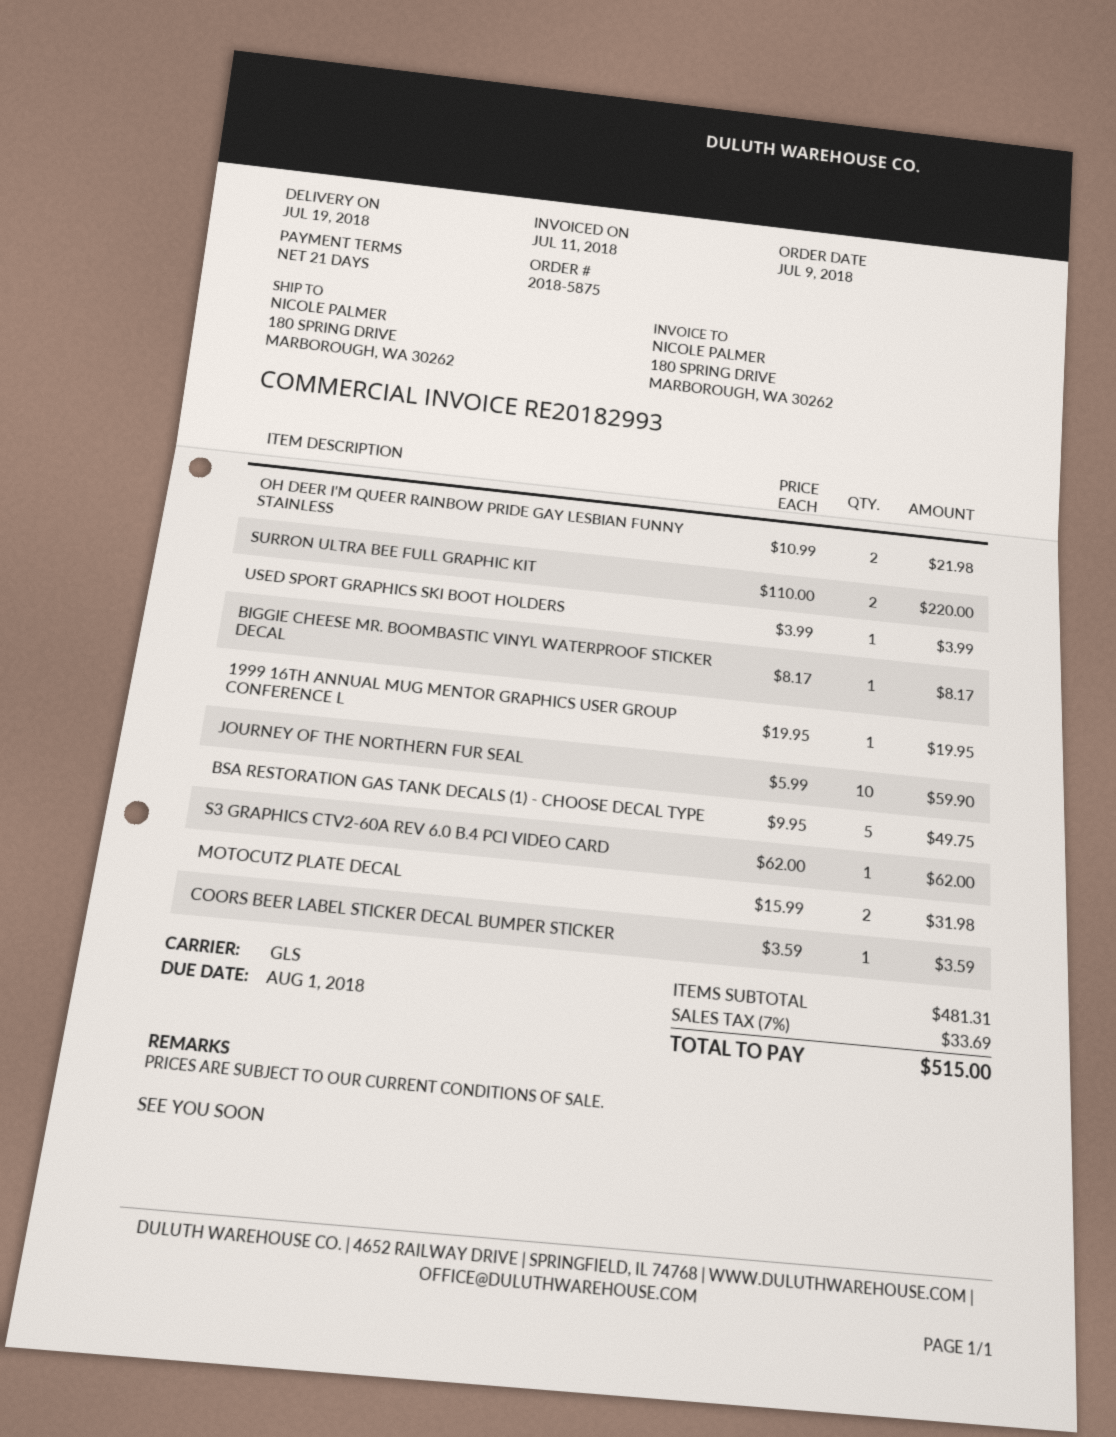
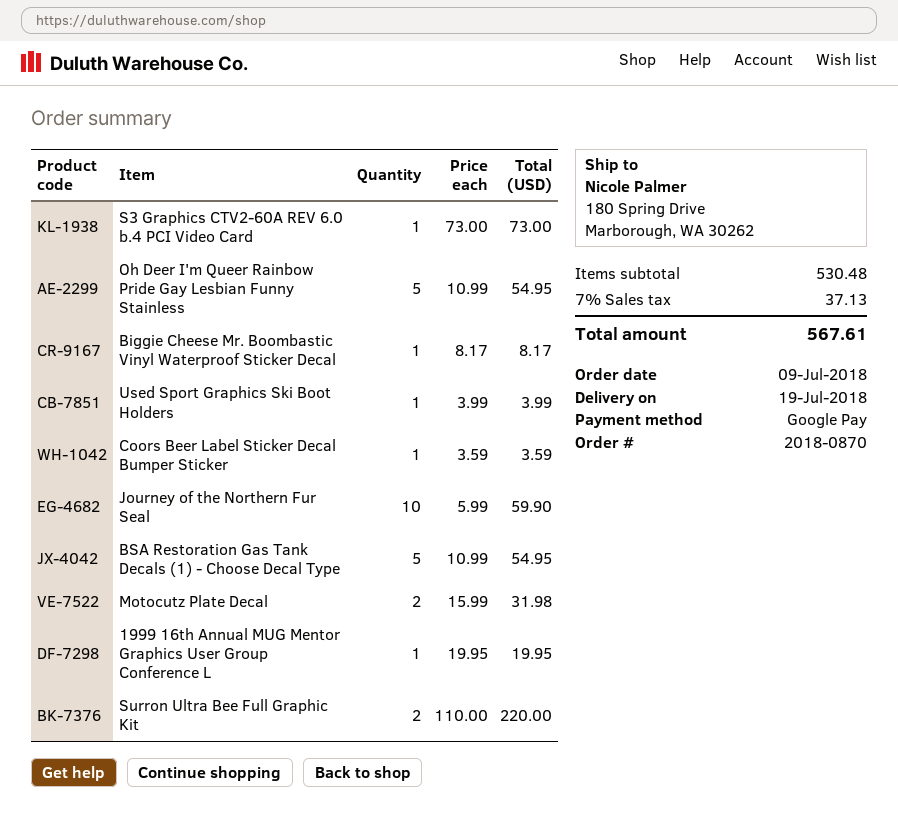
order number: 2018-5875 -> 2018-0870
OH DEER I'M QUEER RAINBOW PRIDE GAY LESBIAN FUNNY STAINLESS: 2 x 10.99 = 21.98 -> 5 x 10.99 = 54.95
BSA RESTORATION GAS TANK DECALS (1) - CHOOSE DECAL TYPE: 5 x 9.95 = 49.75 -> 5 x 10.99 = 54.95
S3 GRAPHICS CTV2-60A REV 6.0 B.4 PCI VIDEO CARD: 1 x 62.00 = 62.00 -> 1 x 73.00 = 73.00
subtotal: 481.31 -> 530.48
tax: 7% = 33.69 -> 7% = 37.13
total: 515.00 -> 567.61

